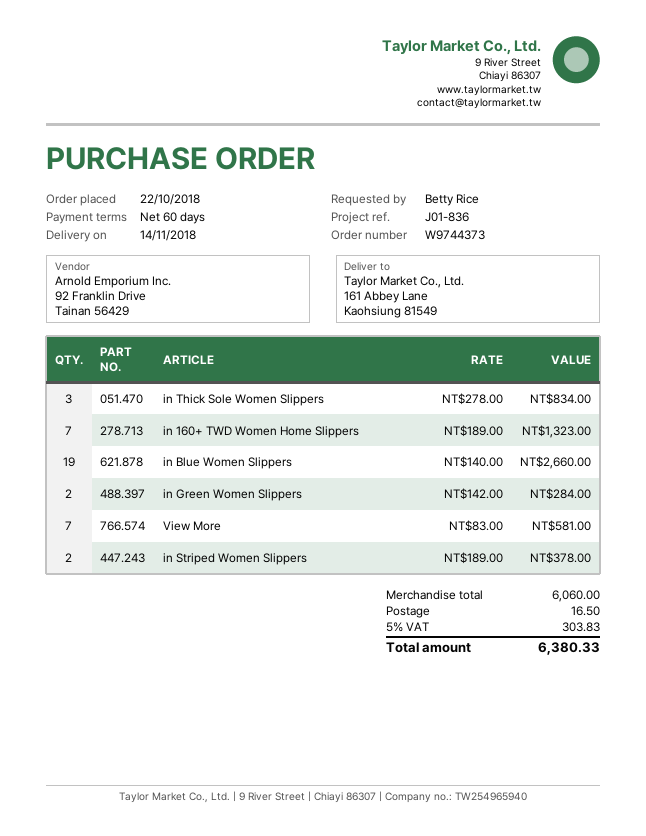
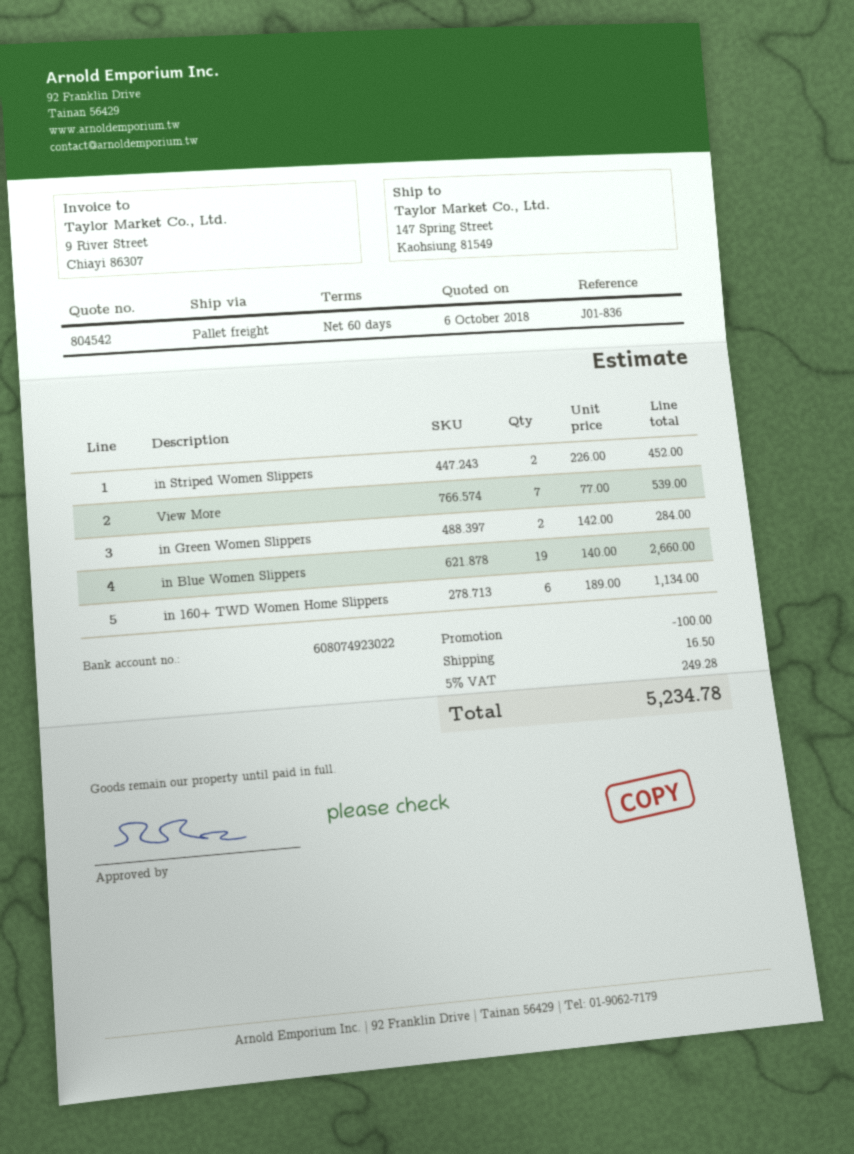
ship to: 161 Abbey Lane, Kaohsiung 81549 -> 147 Spring Street, Kaohsiung 81549
in Thick Sole Women Slippers: 3 x 278.00 = 834.00 -> none
in 160+ TWD Women Home Slippers: 7 x 189.00 = 1323.00 -> 6 x 189.00 = 1134.00
View More: 7 x 83.00 = 581.00 -> 7 x 77.00 = 539.00
in Striped Women Slippers: 2 x 189.00 = 378.00 -> 2 x 226.00 = 452.00
discount: none -> 100.00
tax: 5% = 303.83 -> 5% = 249.28
total: 6380.33 -> 5234.78

